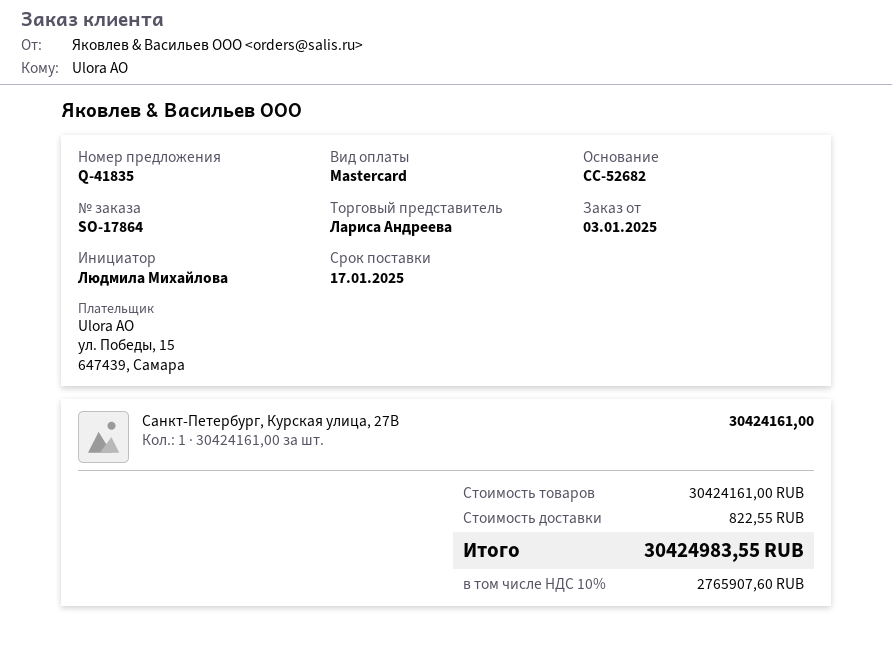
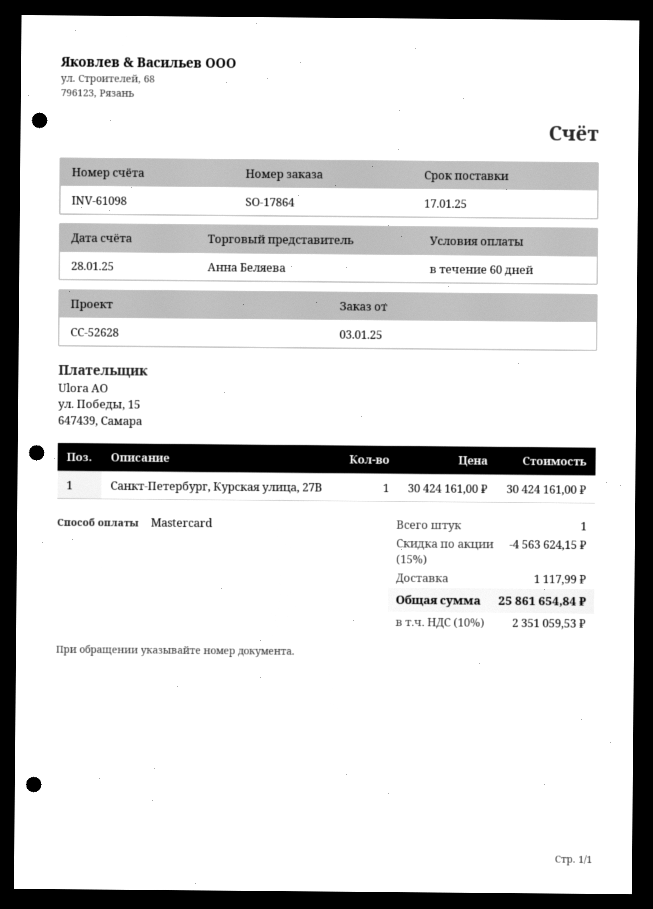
reference: CC-52682 -> CC-52628
sales rep: Лариса Андреева -> Анна Беляева
discount: none -> 15% = 4563624.15
shipping: 822.55 -> 1117.99
tax: 10% = 2765907.60 -> 10% = 2351059.53
total: 30424983.55 -> 25861654.84

